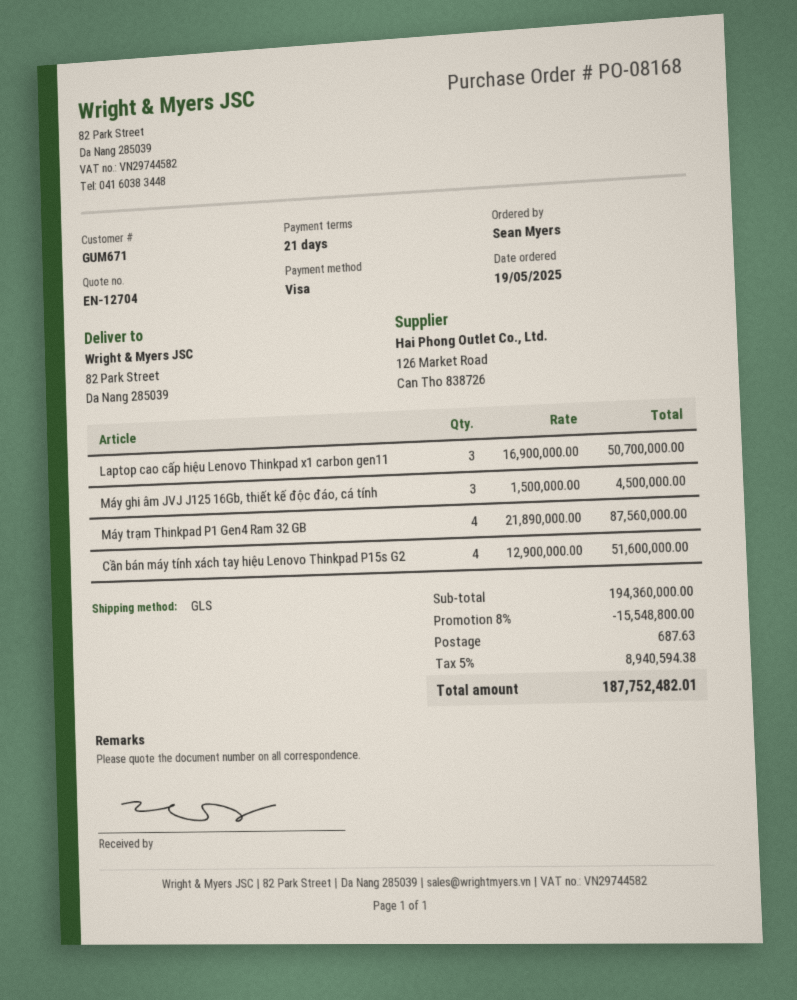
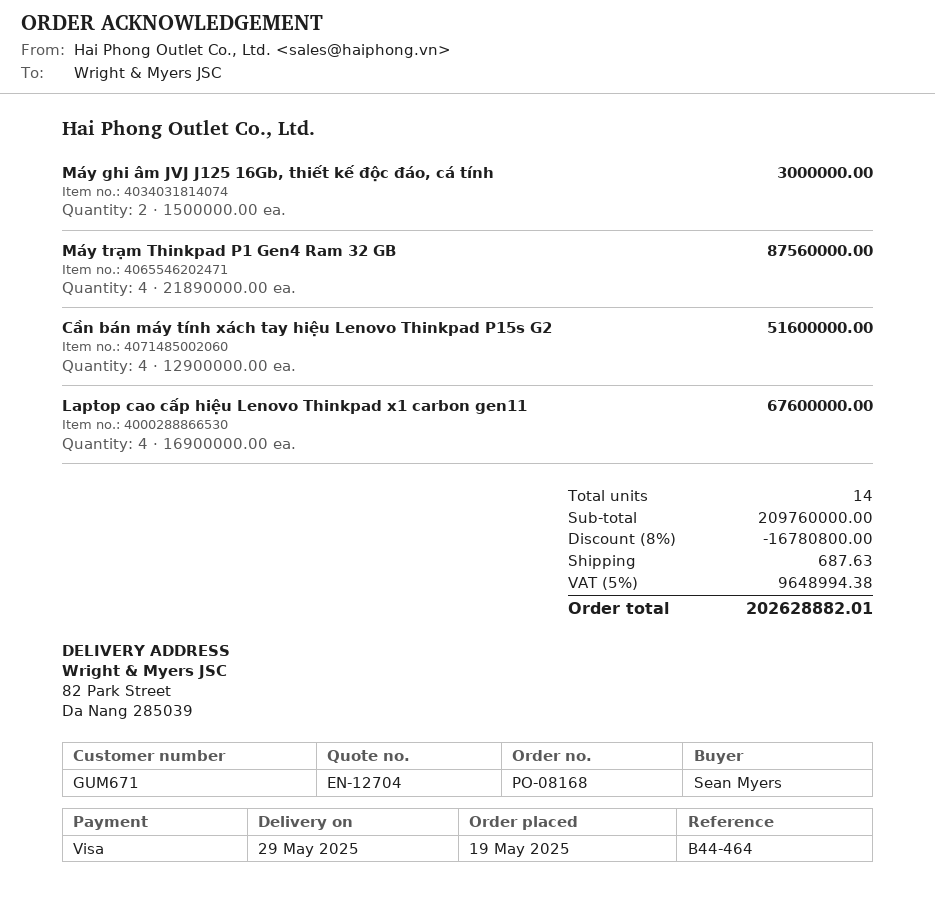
Laptop cao cấp hiệu Lenovo Thinkpad x1 carbon gen11: 3 x 16900000.00 = 50700000.00 -> 4 x 16900000.00 = 67600000.00
Máy ghi âm JVJ J125 16Gb, thiết kế độc đáo, cá tính: 3 x 1500000.00 = 4500000.00 -> 2 x 1500000.00 = 3000000.00
subtotal: 194360000.00 -> 209760000.00
discount: 8% = 15548800.00 -> 8% = 16780800.00
tax: 5% = 8940594.38 -> 5% = 9648994.38
total: 187752482.01 -> 202628882.01

